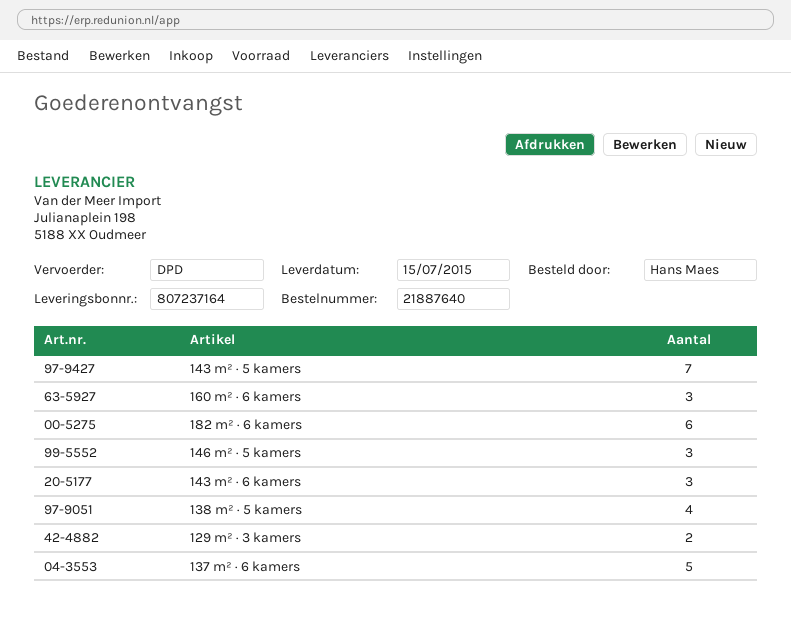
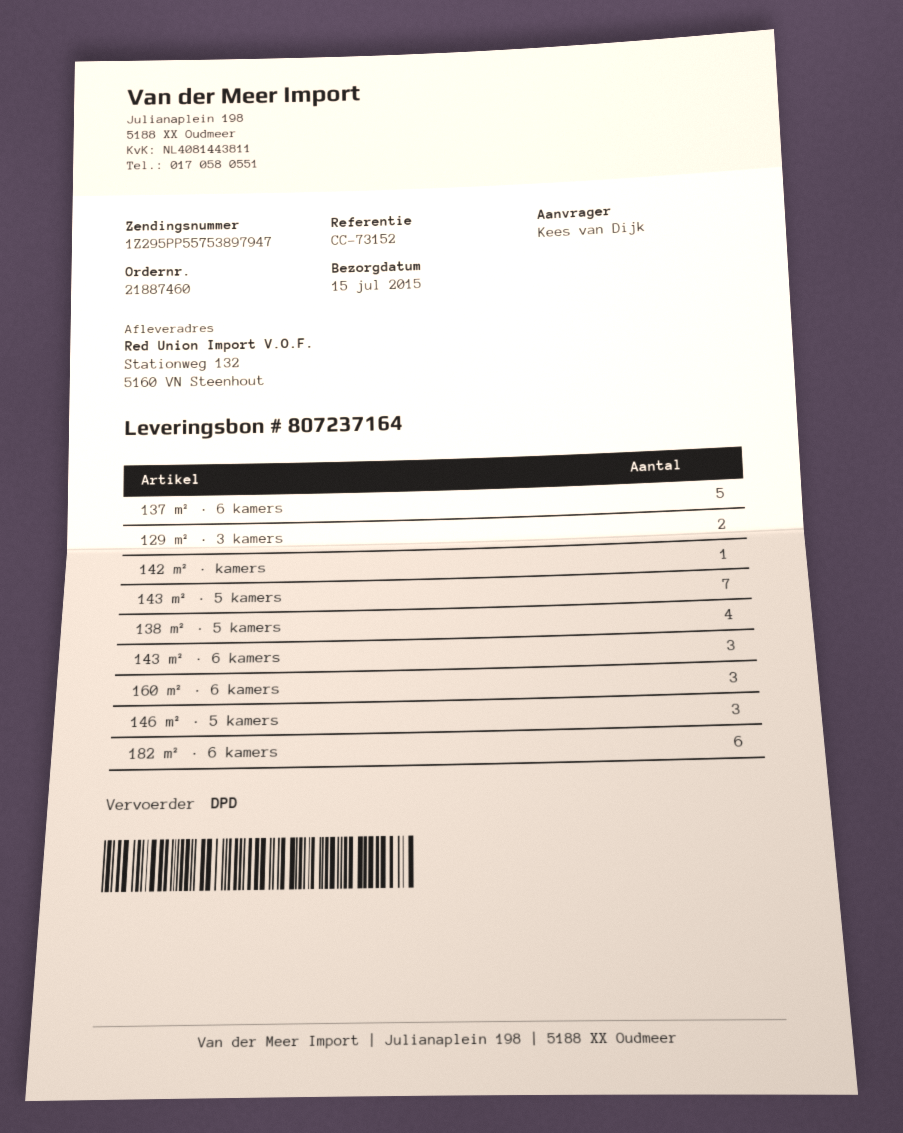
order number: 21887640 -> 21887460
ordered by: Hans Maes -> Kees van Dijk
142 m² · kamers: none -> 1

